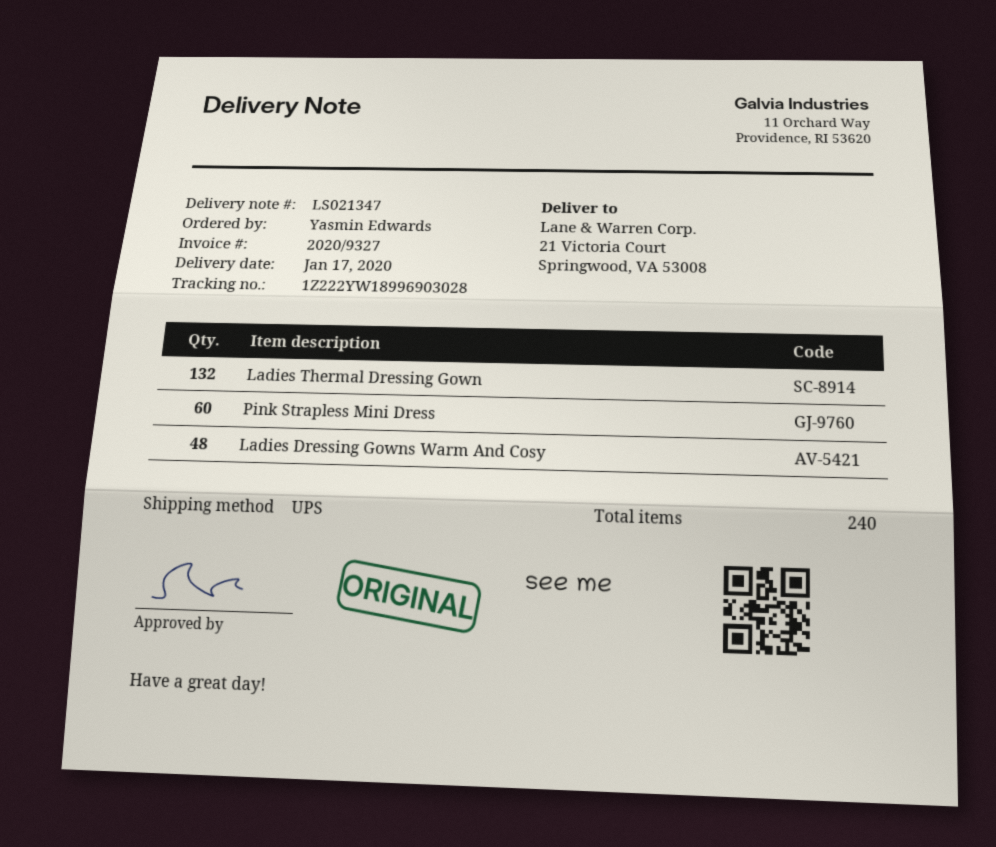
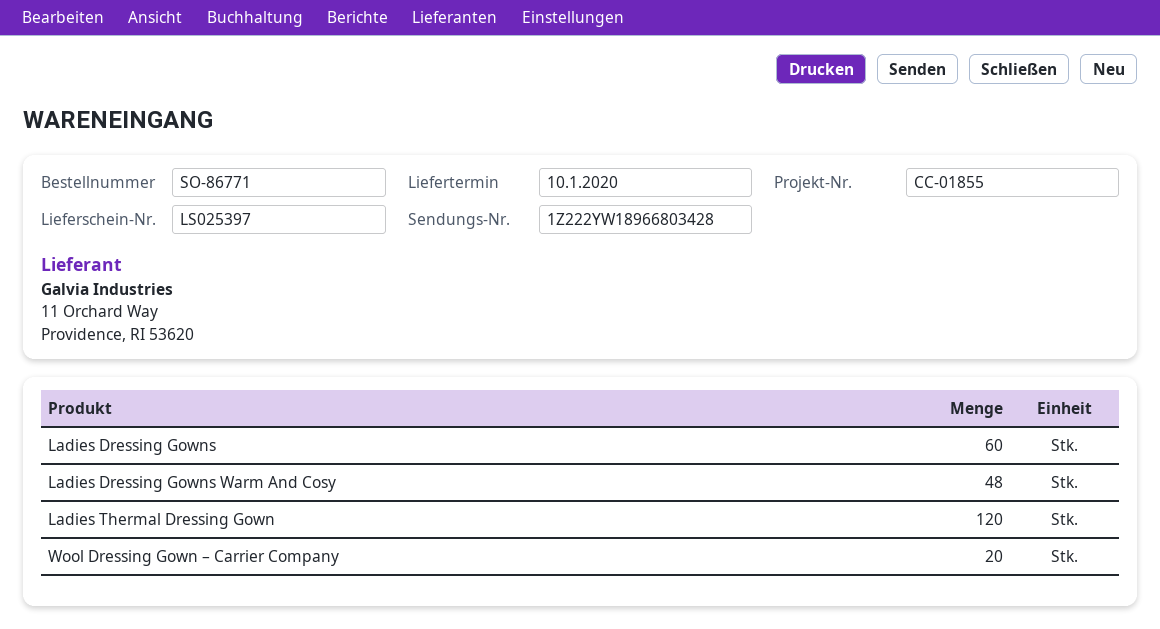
delivery note number: LS021347 -> LS025397
delivery date: 2020-01-17 -> 2020-01-10
tracking number: 1Z222YW18996903028 -> 1Z222YW18966803428
Ladies Thermal Dressing Gown: 132 -> 120
Pink Strapless Mini Dress: 60 -> none
Ladies Dressing Gowns: none -> 60
Wool Dressing Gown – Carrier Company: none -> 20

